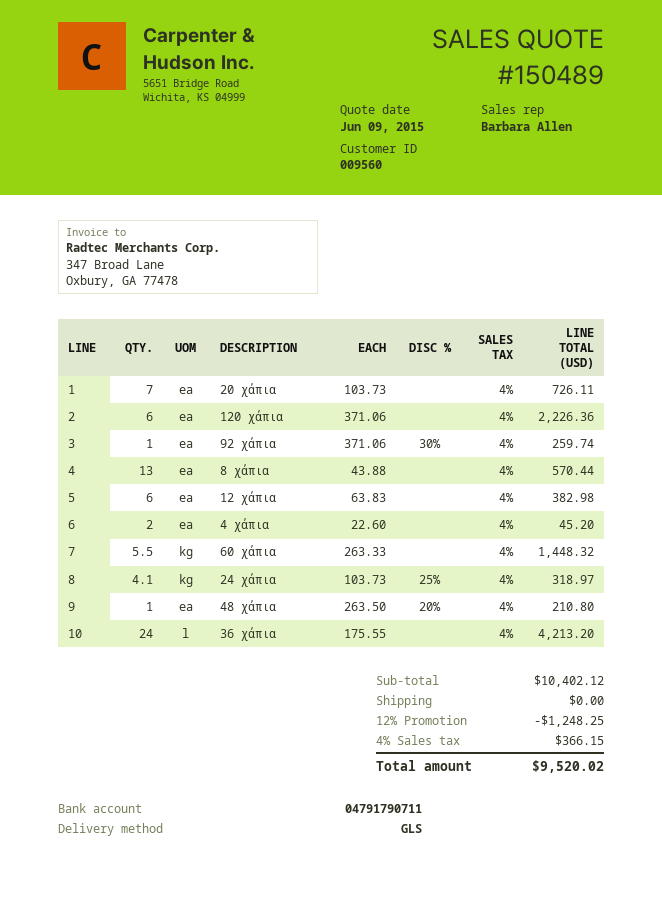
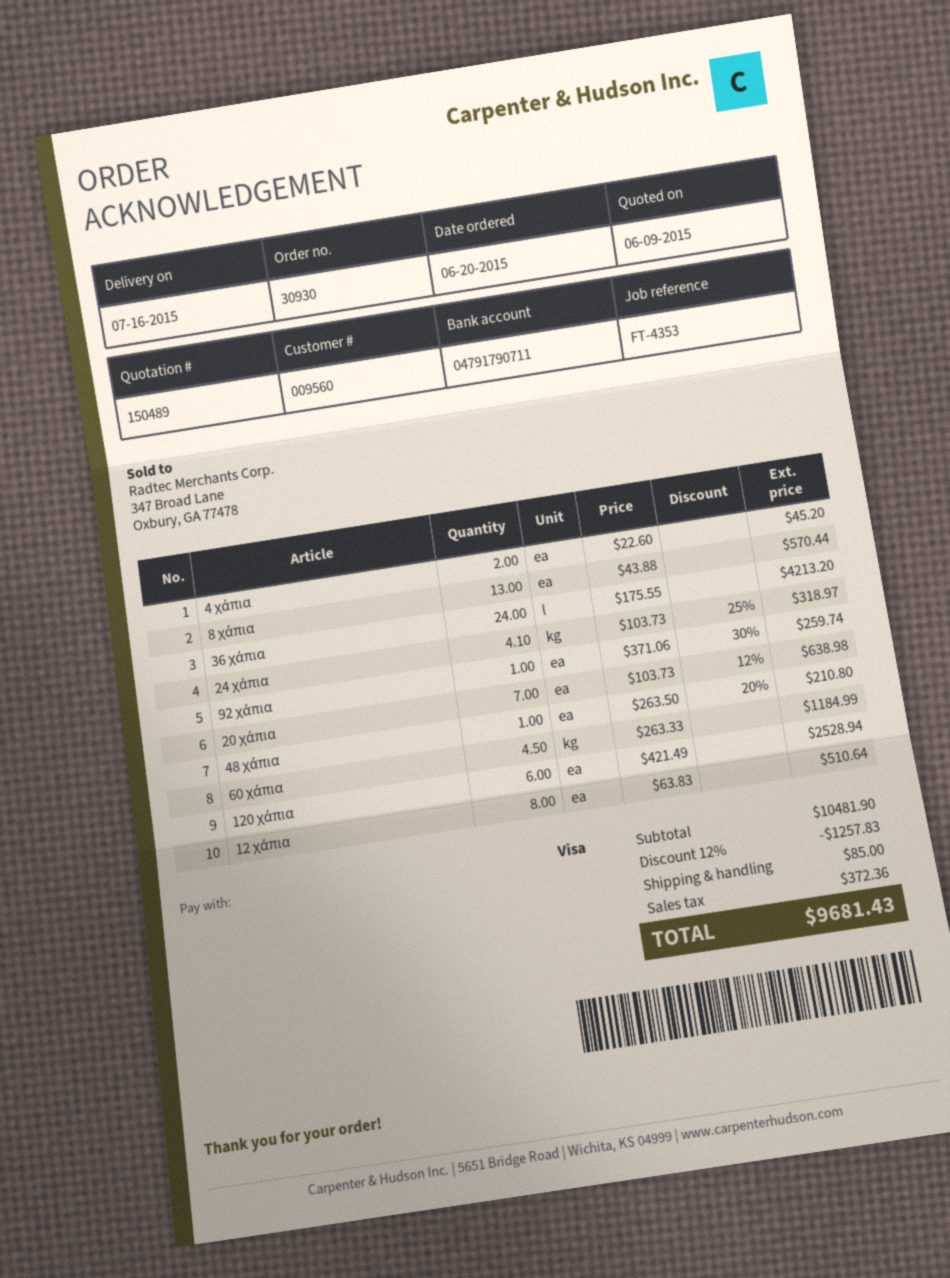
20 χάπια: 7 x 103.73 = 726.11 -> 7 x 103.73 - 12% = 638.98
120 χάπια: 6 x 371.06 = 2226.36 -> 6 x 421.49 = 2528.94
12 χάπια: 6 x 63.83 = 382.98 -> 8 x 63.83 = 510.64
60 χάπια: 5.5 x 263.33 = 1448.32 -> 4.5 x 263.33 = 1184.99
subtotal: 10402.12 -> 10481.90
discount: 12% = 1248.25 -> 12% = 1257.83
shipping: 0.00 -> 85.00
tax: 366.15 -> 372.36
total: 9520.02 -> 9681.43

